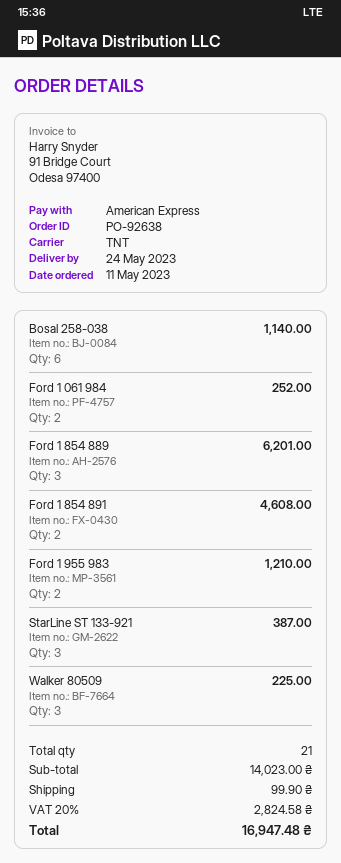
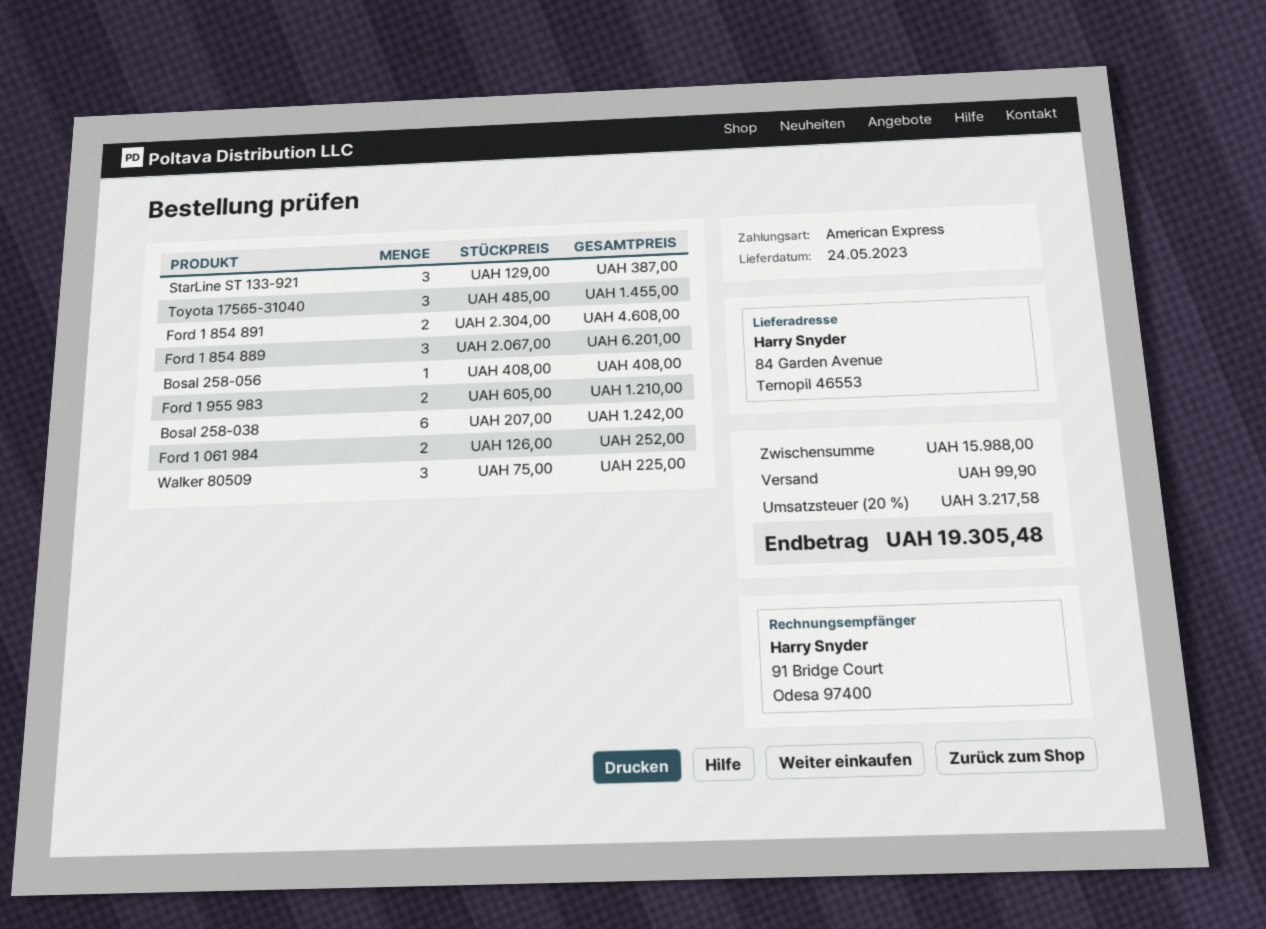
Bosal 258-038: 6 for 1140.00 -> 6 for 1242.00
Toyota 17565-31040: none -> 3 for 1455.00
Bosal 258-056: none -> 1 for 408.00
subtotal: 14023.00 -> 15988.00
tax: 20% = 2824.58 -> 20% = 3217.58
total: 16947.48 -> 19305.48

